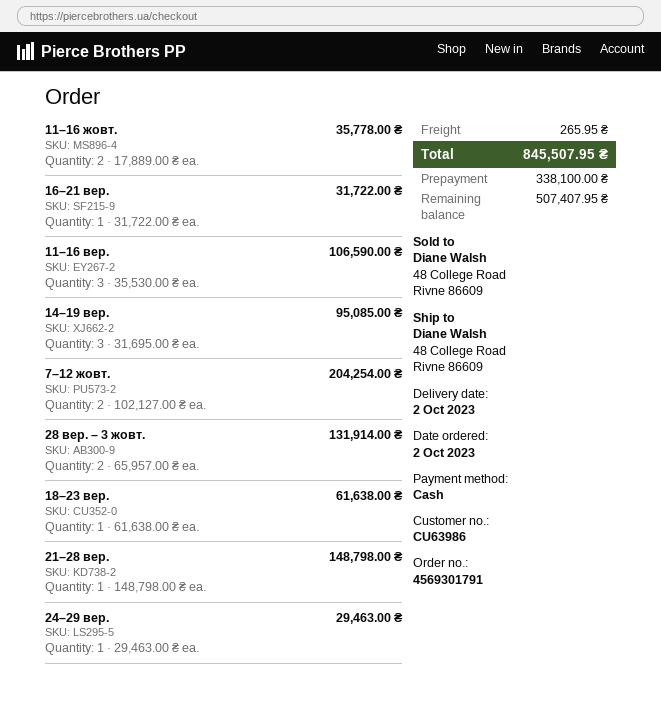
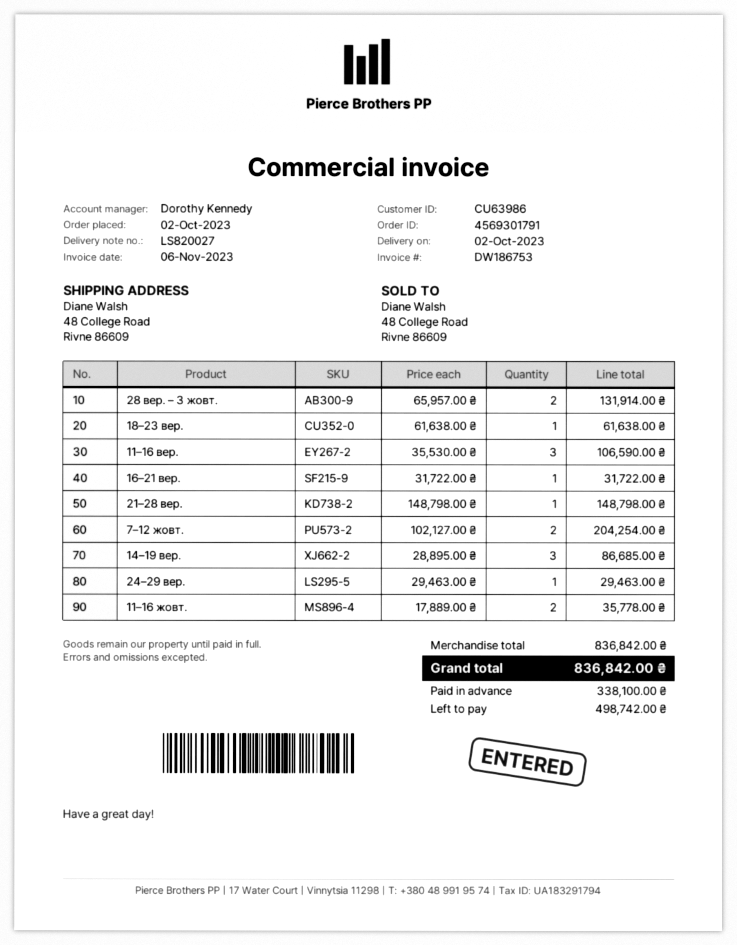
14–19 вер.: 3 x 31695.00 = 95085.00 -> 3 x 28895.00 = 86685.00
shipping: 265.95 -> none
total: 845507.95 -> 836842.00
balance: 507407.95 -> 498742.00

